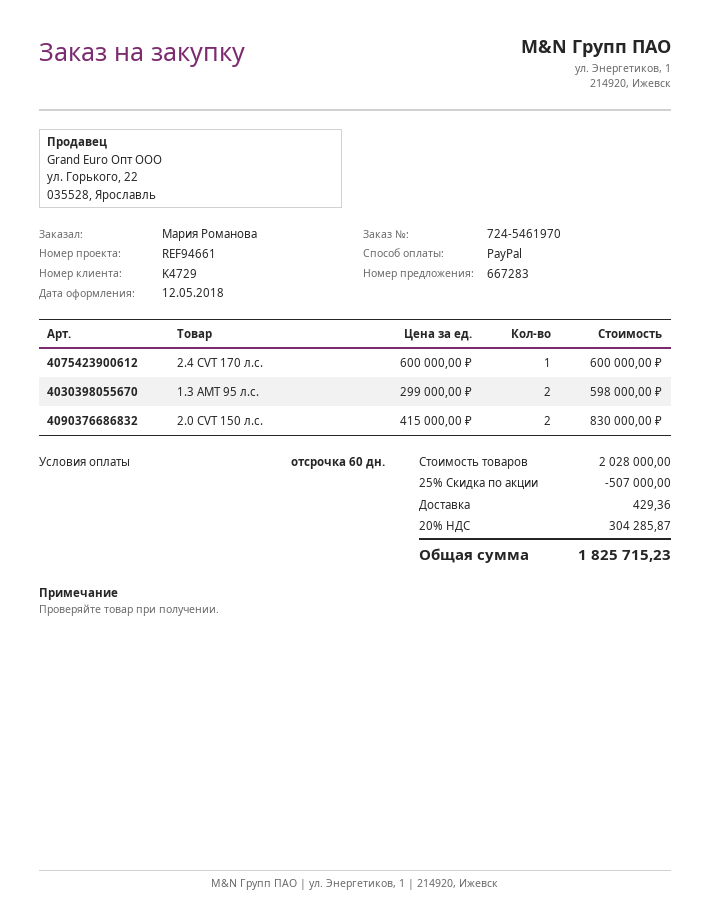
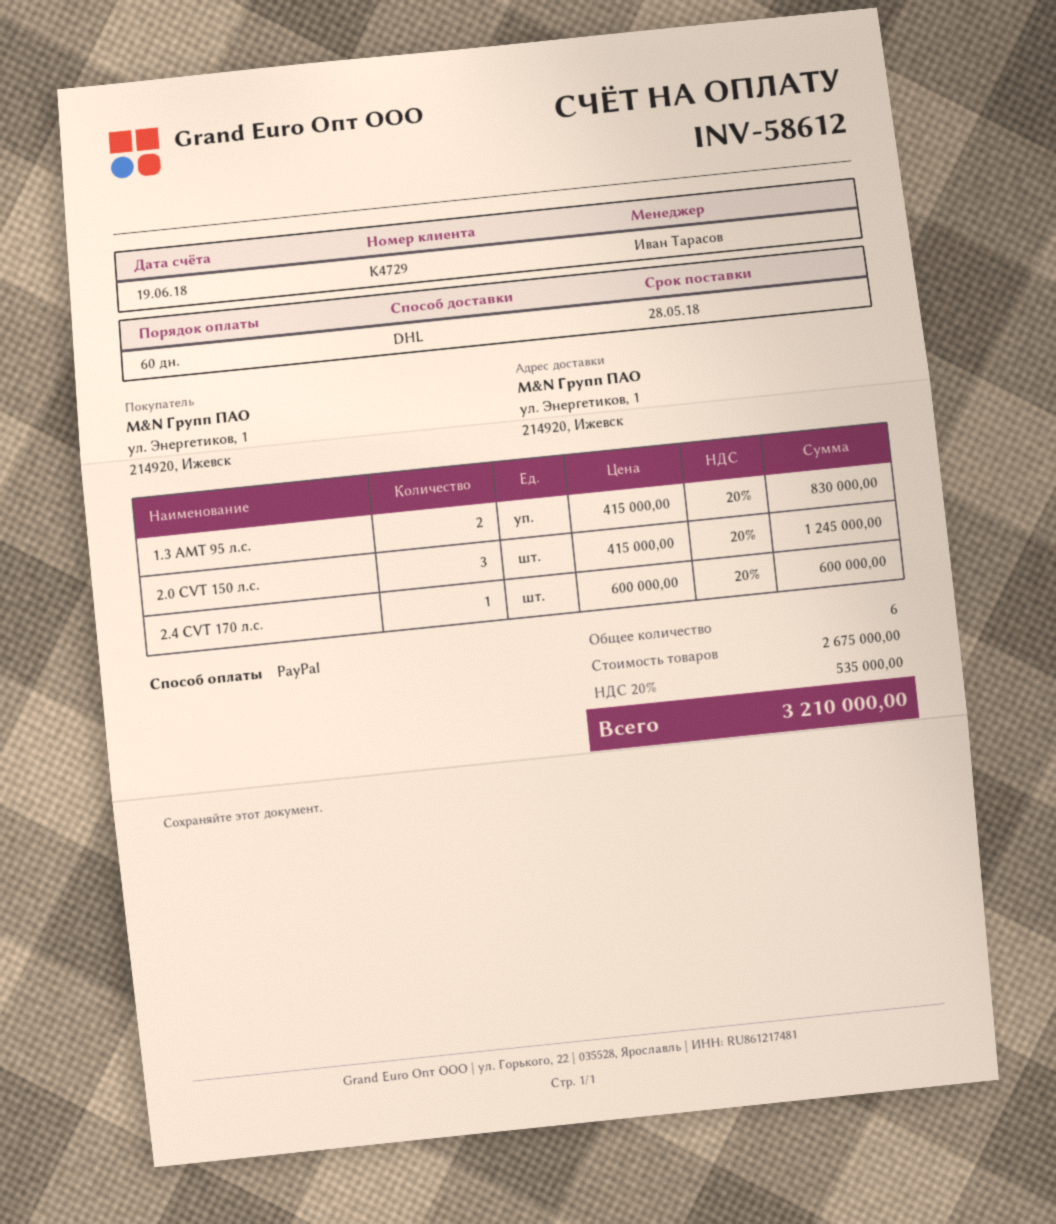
1.3 АМТ 95 л.с.: 2 x 299000.00 = 598000.00 -> 2 x 415000.00 = 830000.00
2.0 CVT 150 л.с.: 2 x 415000.00 = 830000.00 -> 3 x 415000.00 = 1245000.00
subtotal: 2028000.00 -> 2675000.00
discount: 25% = 507000.00 -> none
shipping: 429.36 -> none
tax: 20% = 304285.87 -> 20% = 535000.00
total: 1825715.23 -> 3210000.00

